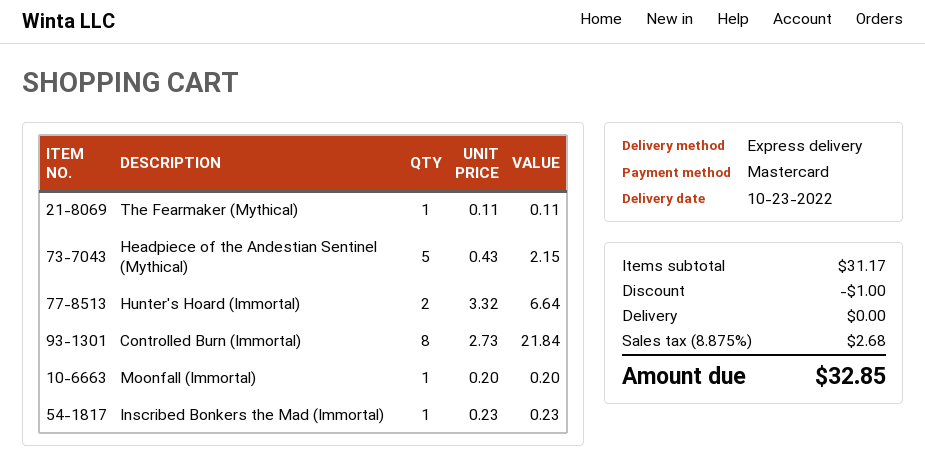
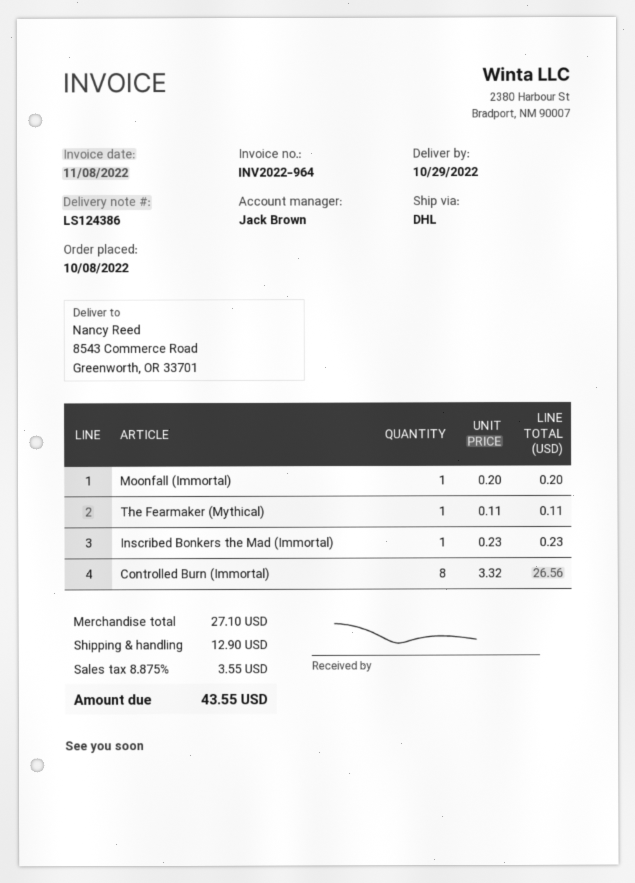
delivery date: 2022-10-23 -> 2022-10-29
shipping method: express -> DHL
Headpiece of the Andestian Sentinel (Mythical): 5 x 0.43 = 2.15 -> none
Hunter's Hoard (Immortal): 2 x 3.32 = 6.64 -> none
Controlled Burn (Immortal): 8 x 2.73 = 21.84 -> 8 x 3.32 = 26.56
subtotal: 31.17 -> 27.10
discount: 1.00 -> none
shipping: 0.00 -> 12.90
tax: 8.875% = 2.68 -> 8.875% = 3.55
total: 32.85 -> 43.55

